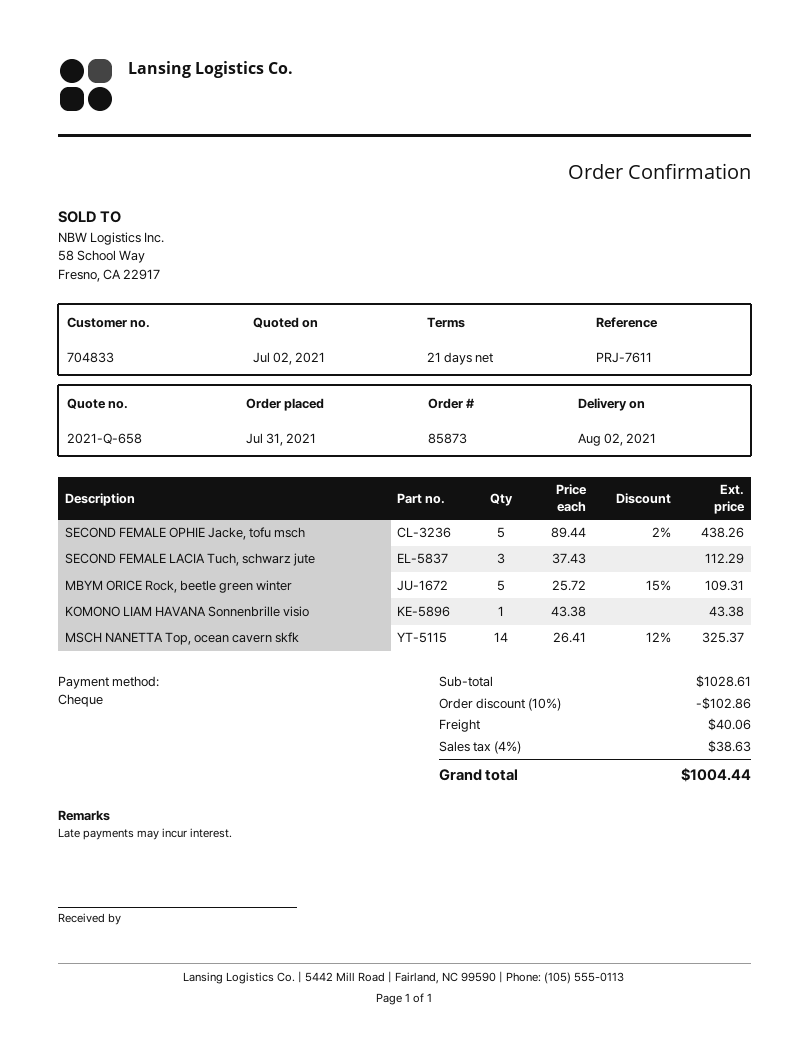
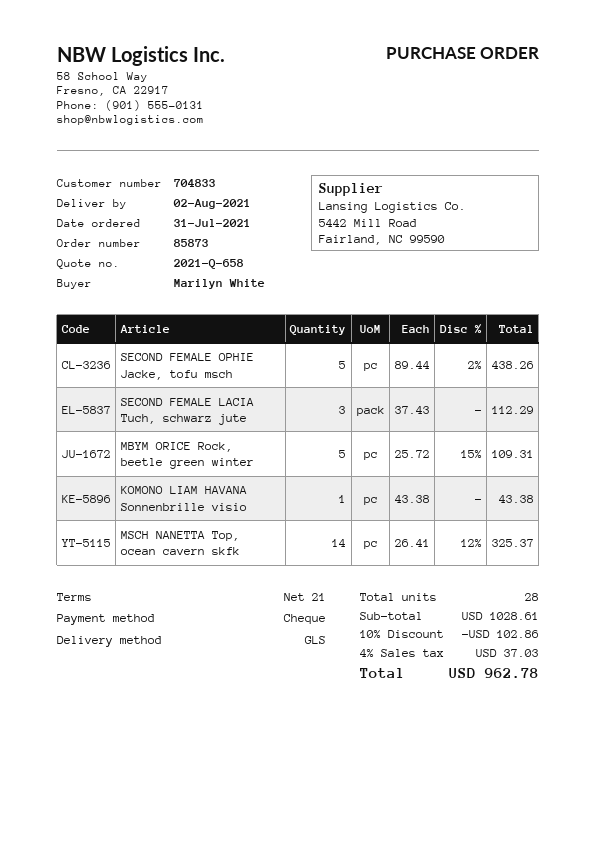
shipping: 40.06 -> none
tax: 4% = 38.63 -> 4% = 37.03
total: 1004.44 -> 962.78

